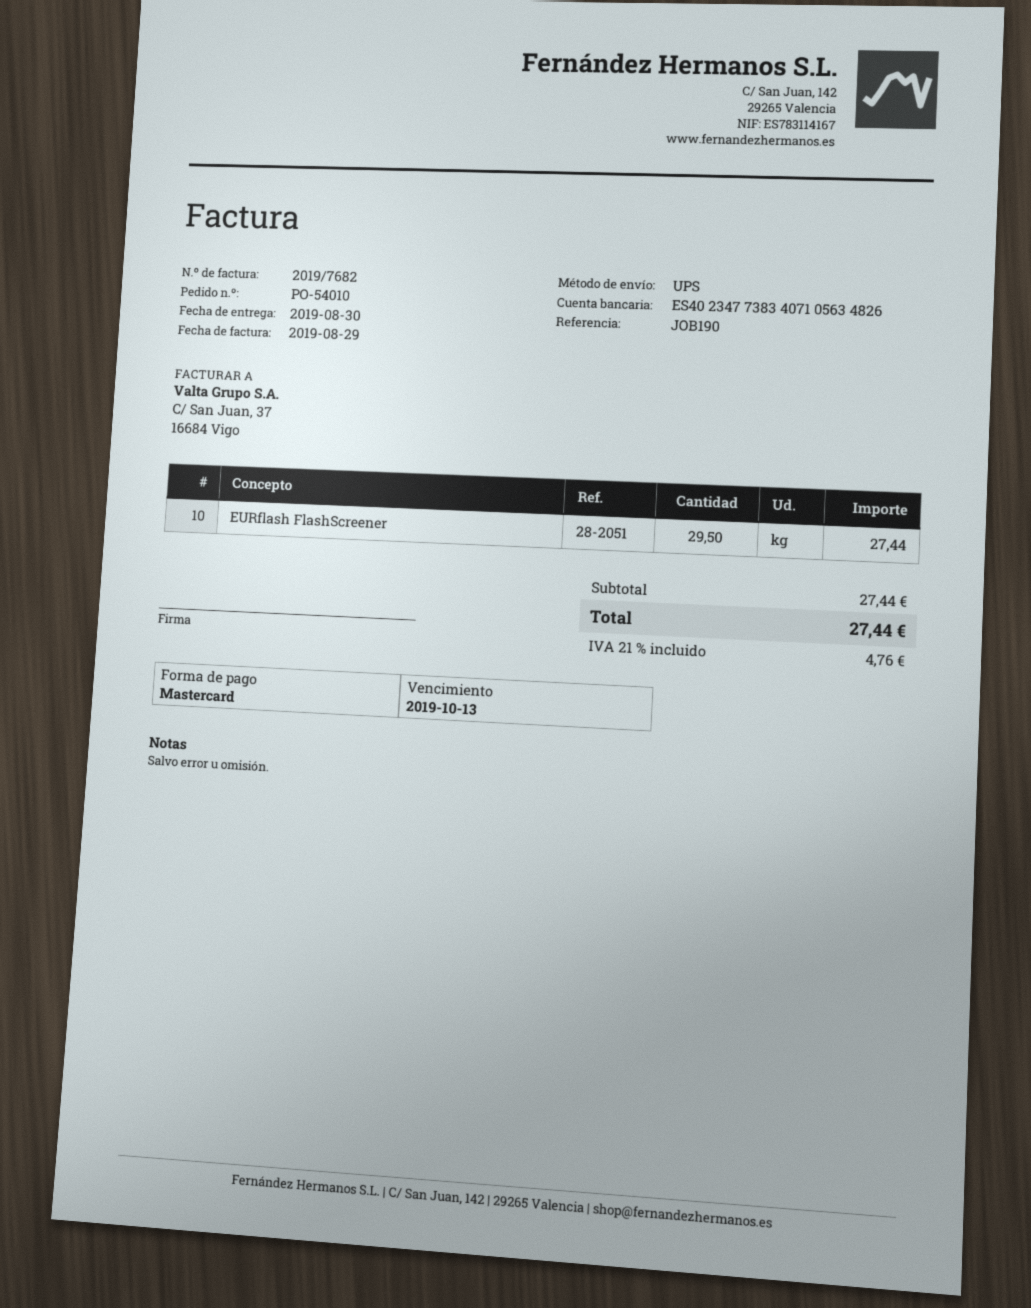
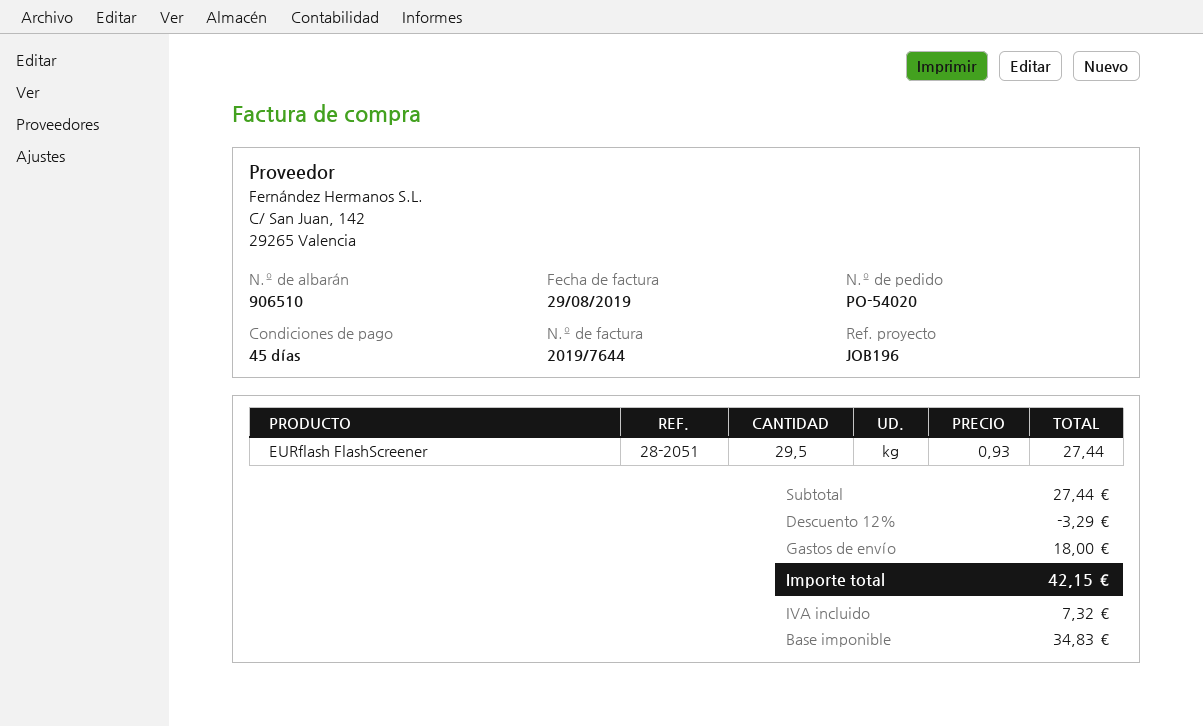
order number: PO-54010 -> PO-54020
invoice number: 2019/7682 -> 2019/7644
reference: JOB190 -> JOB196
discount: none -> 12% = 3.29
shipping: none -> 18.00
tax: 4.76 -> 7.32
total: 27.44 -> 42.15

